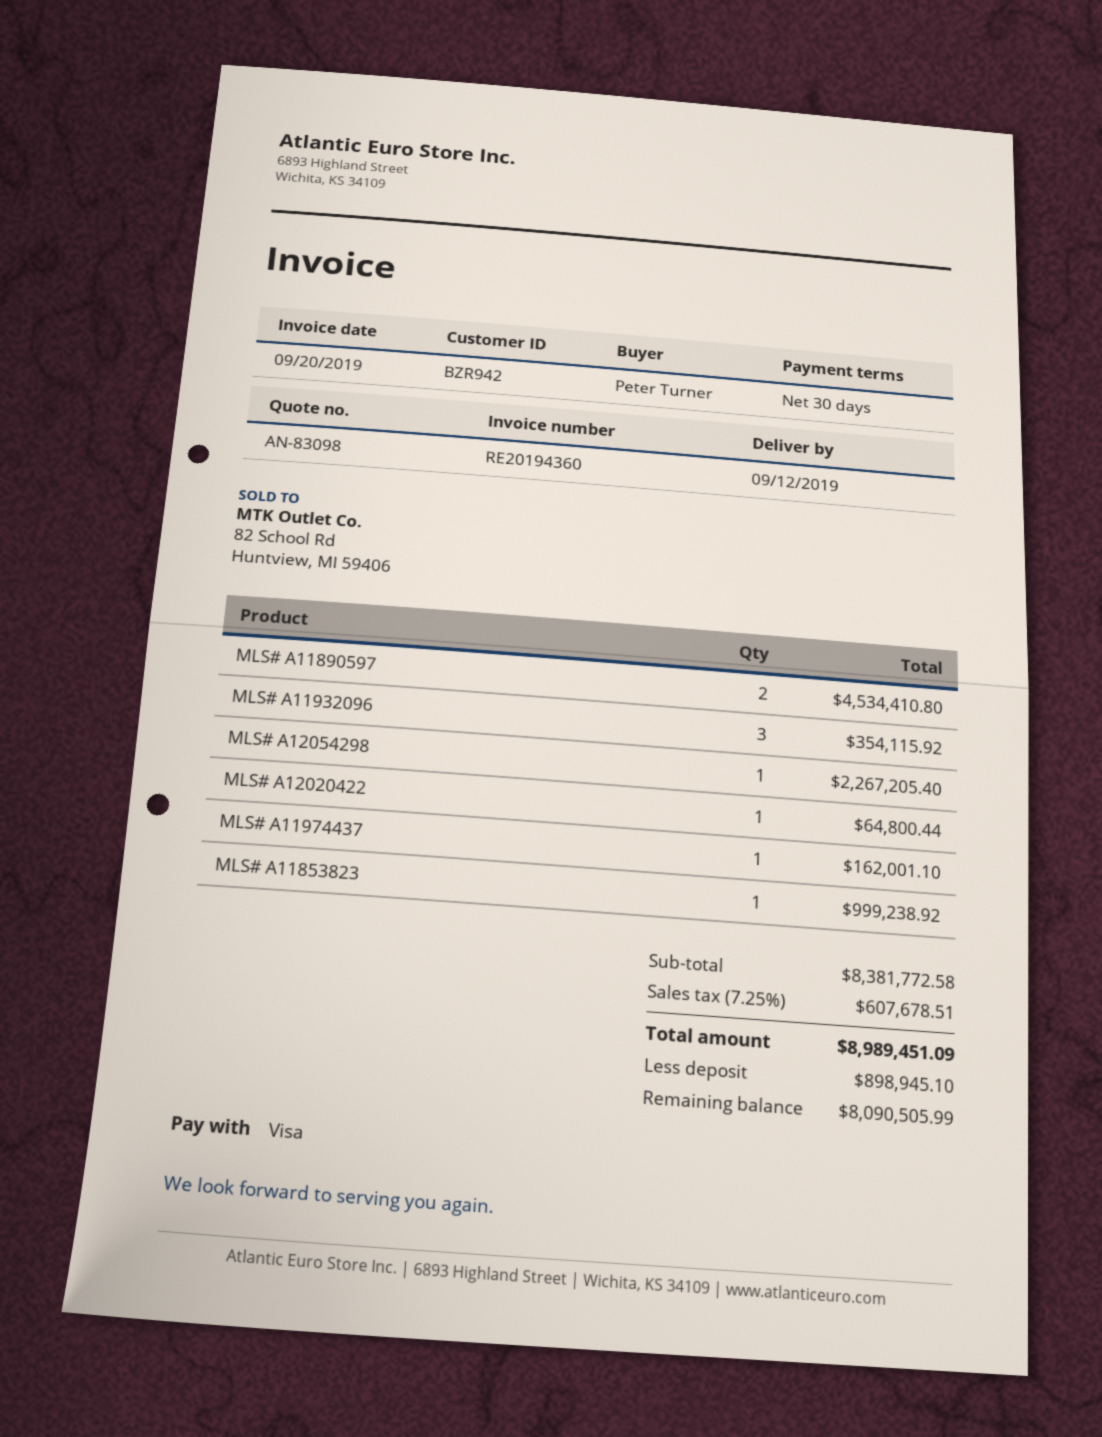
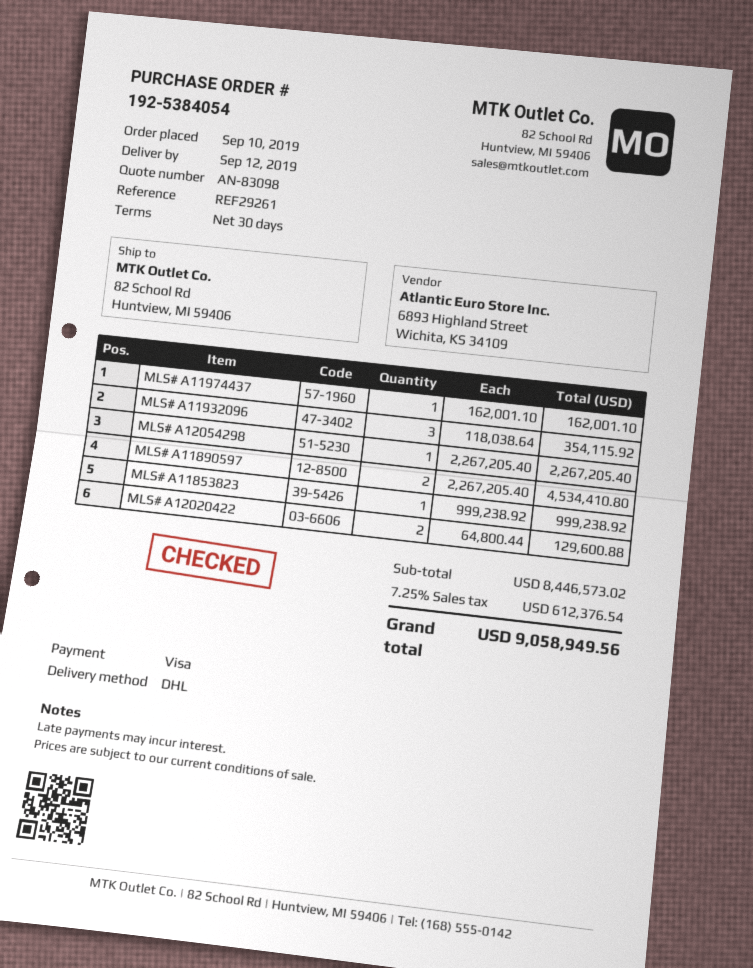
MLS# A12020422: 1 for 64800.44 -> 2 for 129600.88
subtotal: 8381772.58 -> 8446573.02
tax: 7.25% = 607678.51 -> 7.25% = 612376.54
total: 8989451.09 -> 9058949.56

